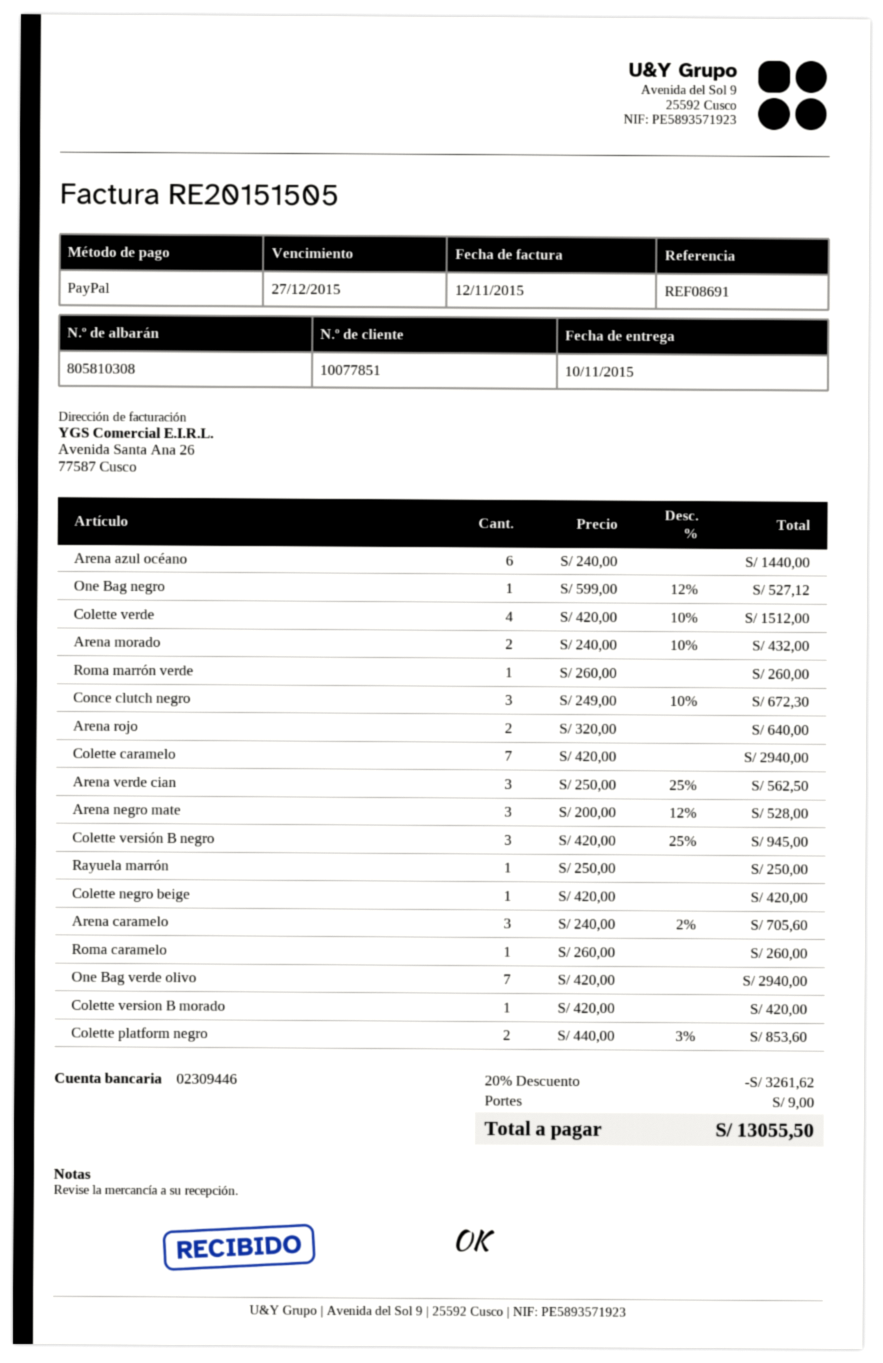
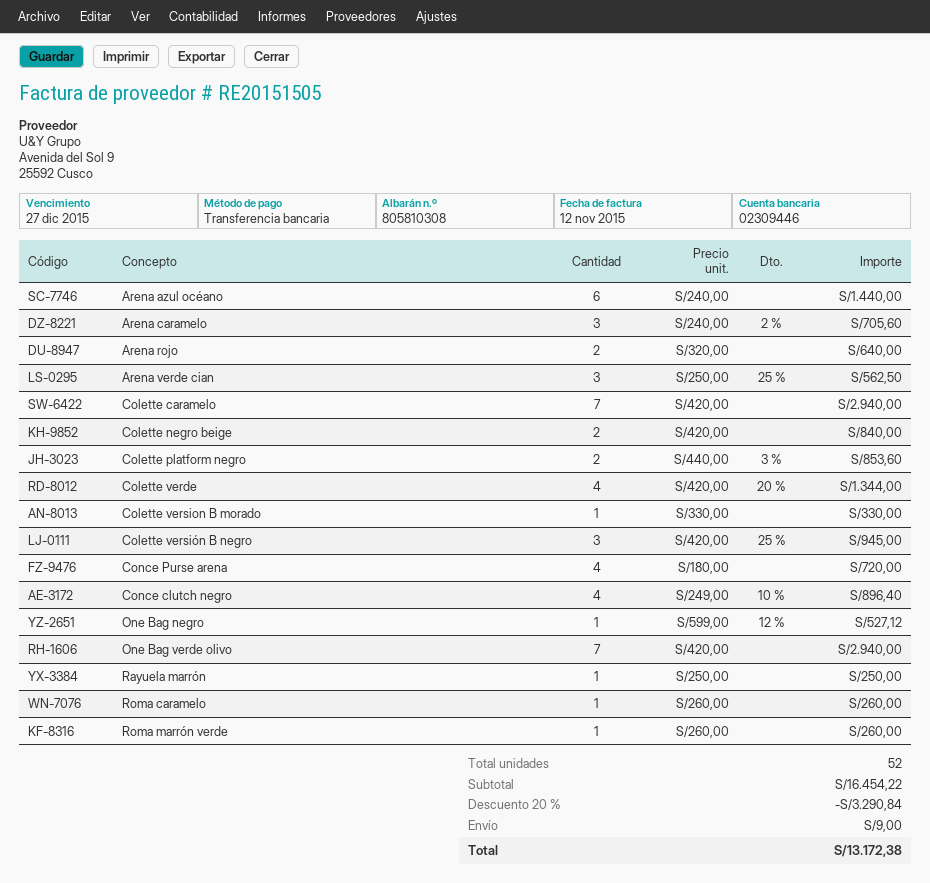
payment method: PayPal -> bank transfer
Colette verde: 4 x 420.00 - 10% = 1512.00 -> 4 x 420.00 - 20% = 1344.00
Arena morado: 2 x 240.00 - 10% = 432.00 -> none
Conce clutch negro: 3 x 249.00 - 10% = 672.30 -> 4 x 249.00 - 10% = 896.40
Arena negro mate: 3 x 200.00 - 12% = 528.00 -> none
Colette negro beige: 1 x 420.00 = 420.00 -> 2 x 420.00 = 840.00
Colette version B morado: 1 x 420.00 = 420.00 -> 1 x 330.00 = 330.00
Conce Purse arena: none -> 4 x 180.00 = 720.00
discount: 20% = 3261.62 -> 20% = 3290.84
total: 13055.50 -> 13172.38

